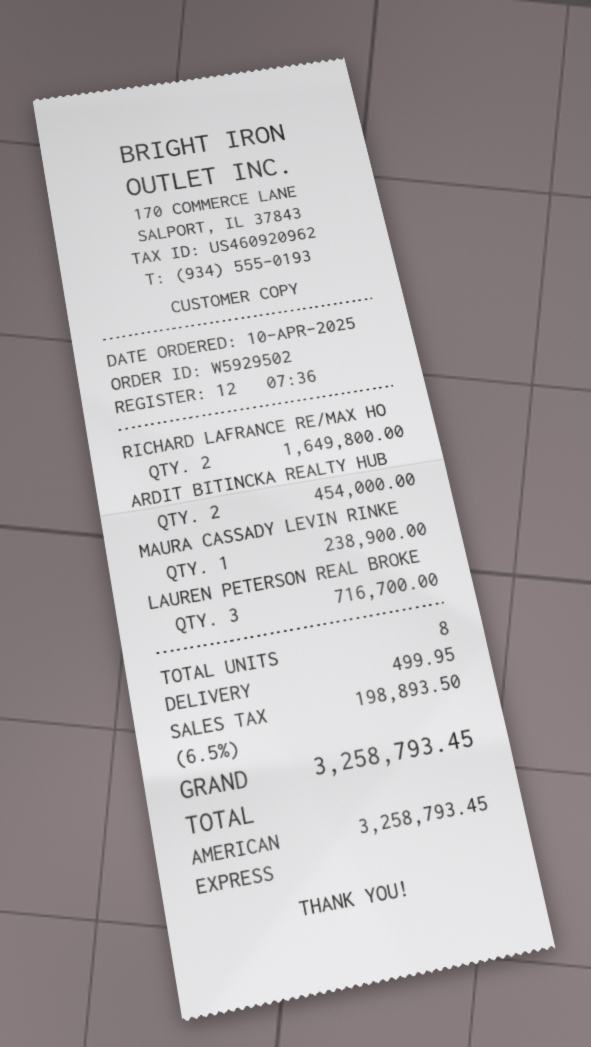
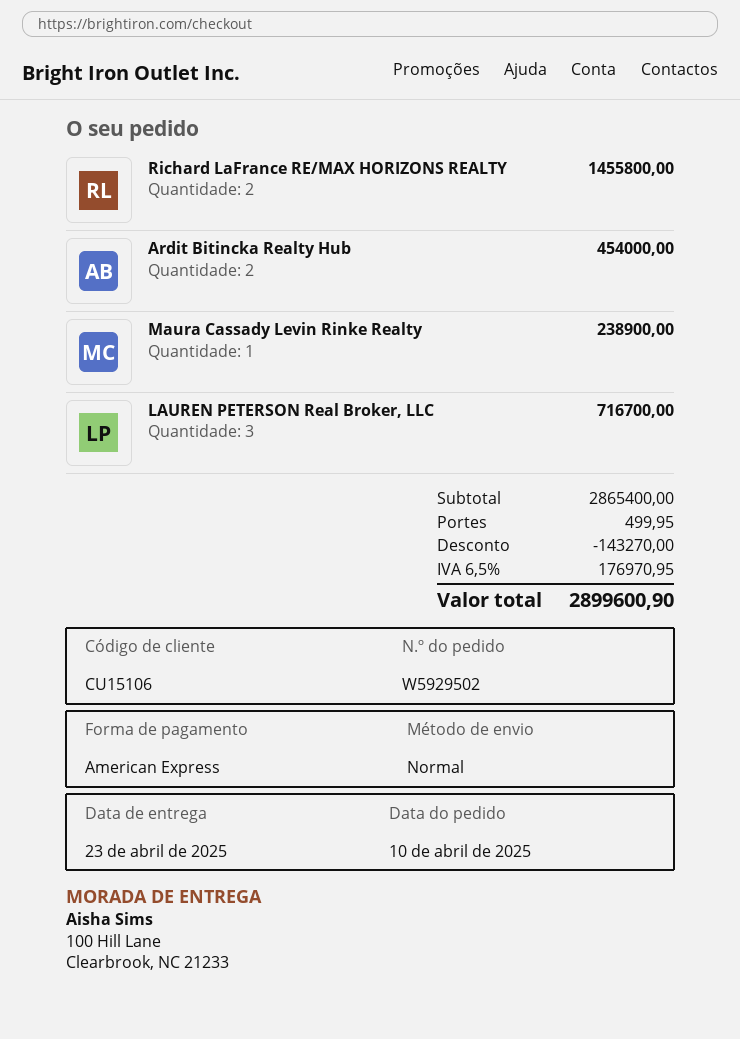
RICHARD LAFRANCE RE/MAX HO: 2 for 1649800.00 -> 2 for 1455800.00
discount: none -> 143270.00
tax: 6.5% = 198893.50 -> 6.5% = 176970.95
total: 3258793.45 -> 2899600.90

